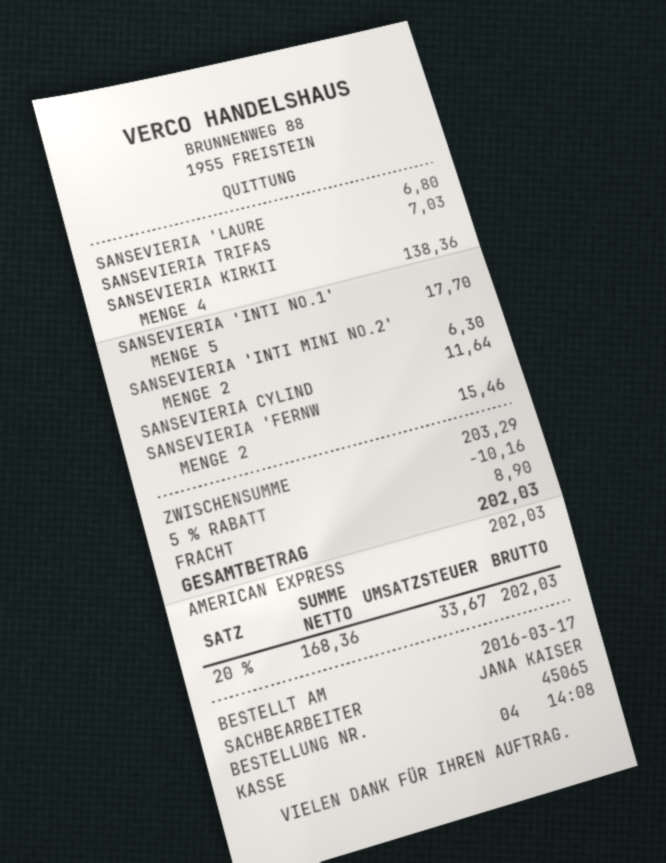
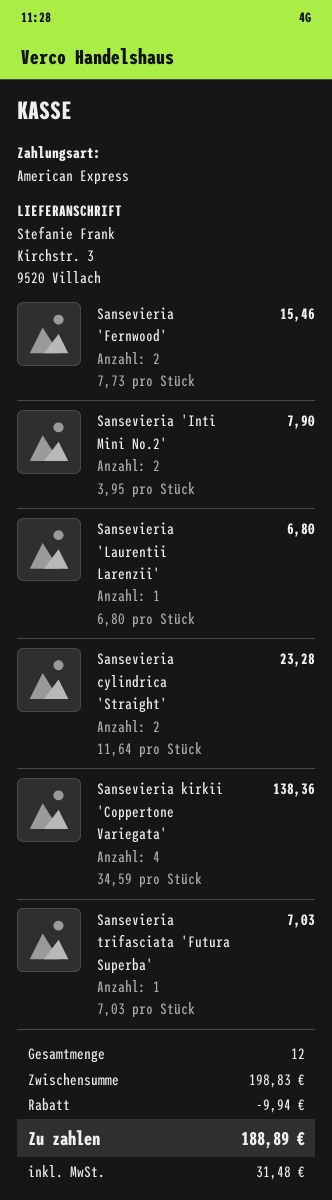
SANSEVIERIA 'INTI NO.1': 5 for 17.70 -> none
SANSEVIERIA 'INTI MINI NO.2': 2 for 6.30 -> 2 for 7.90
SANSEVIERIA CYLIND: 1 for 11.64 -> 2 for 23.28
subtotal: 203.29 -> 198.83
discount: 10.16 -> 9.94
shipping: 8.90 -> none
tax: 33.67 -> 31.48
total: 202.03 -> 188.89

